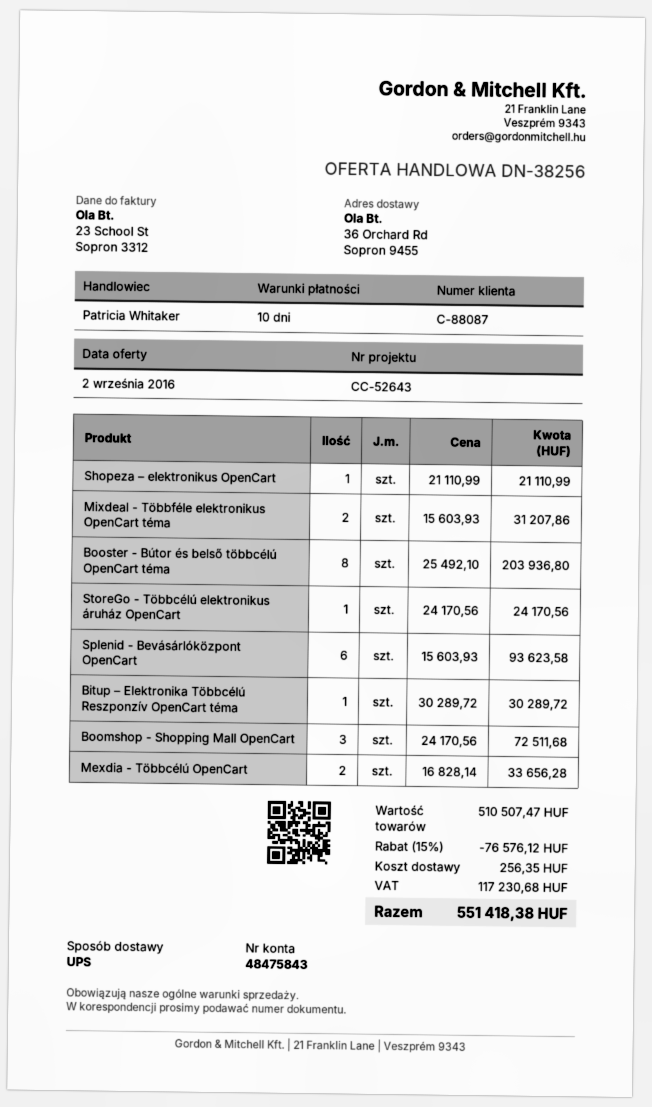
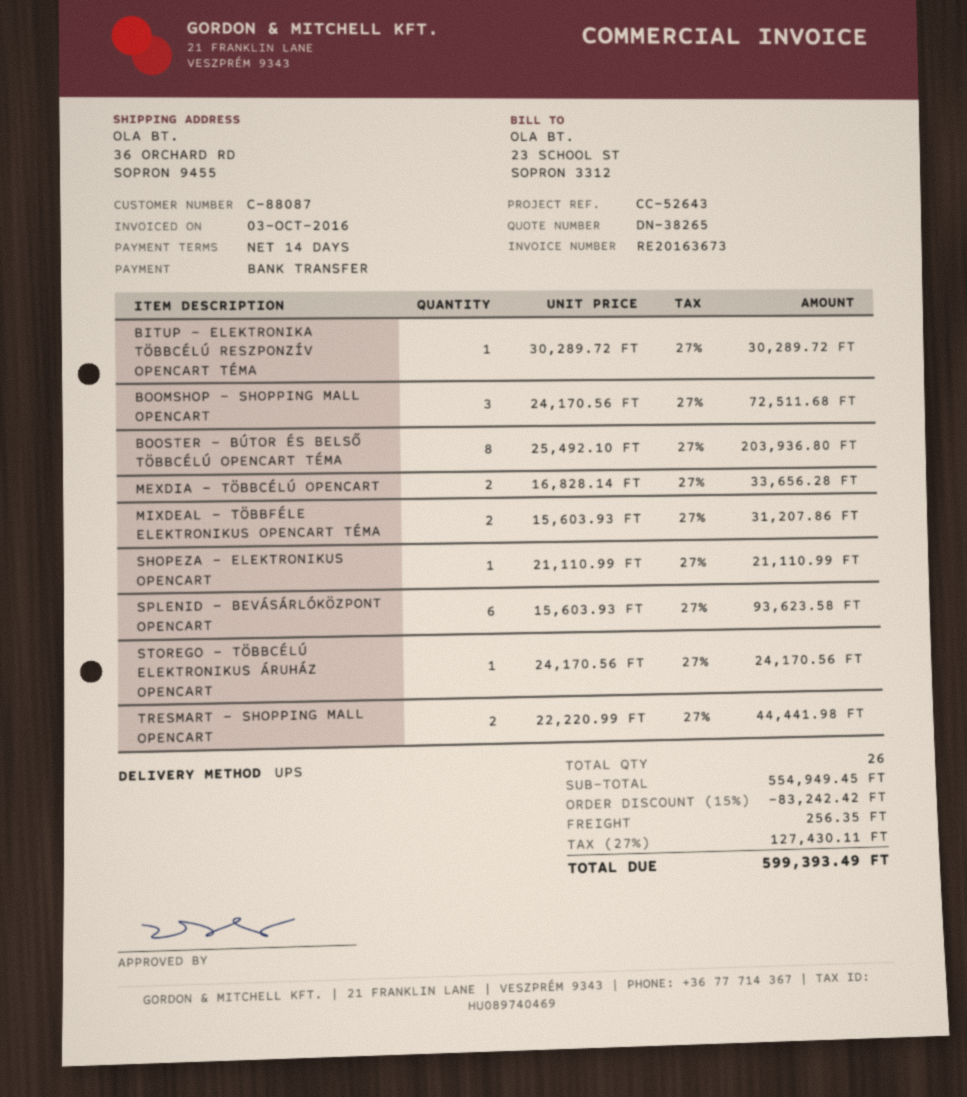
quote number: DN-38256 -> DN-38265
payment terms: 10 days -> 14 days
TRESMART - SHOPPING MALL OPENCART: none -> 2 x 22220.99 = 44441.98
subtotal: 510507.47 -> 554949.45
discount: 15% = 76576.12 -> 15% = 83242.42
tax: 117230.68 -> 127430.11
total: 551418.38 -> 599393.49

